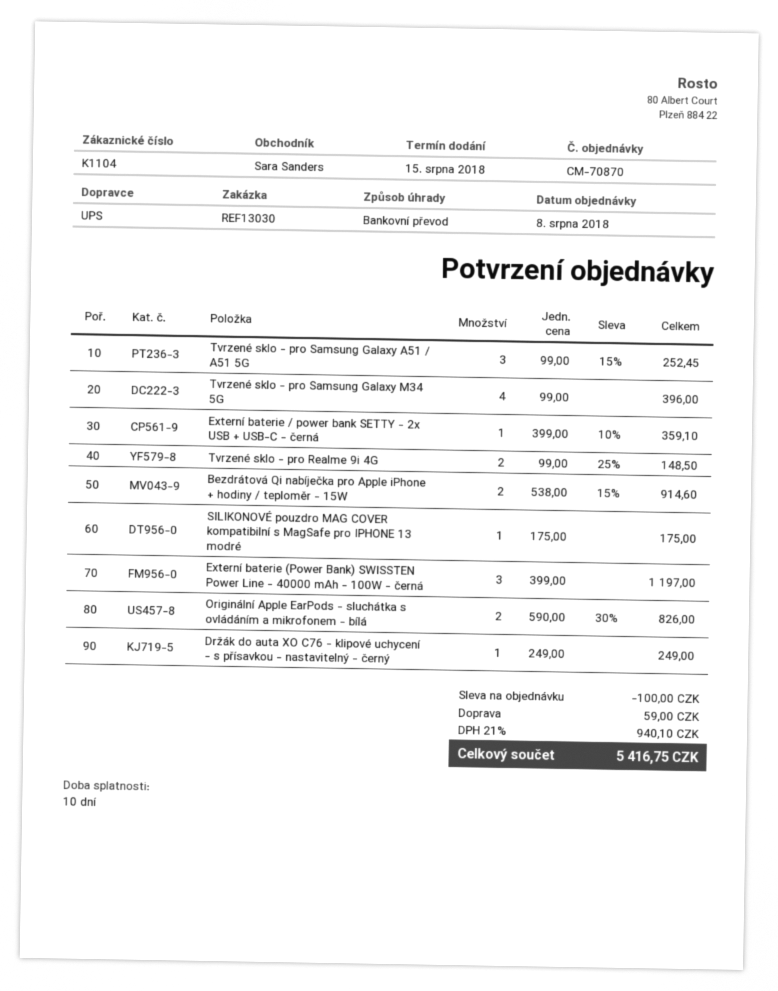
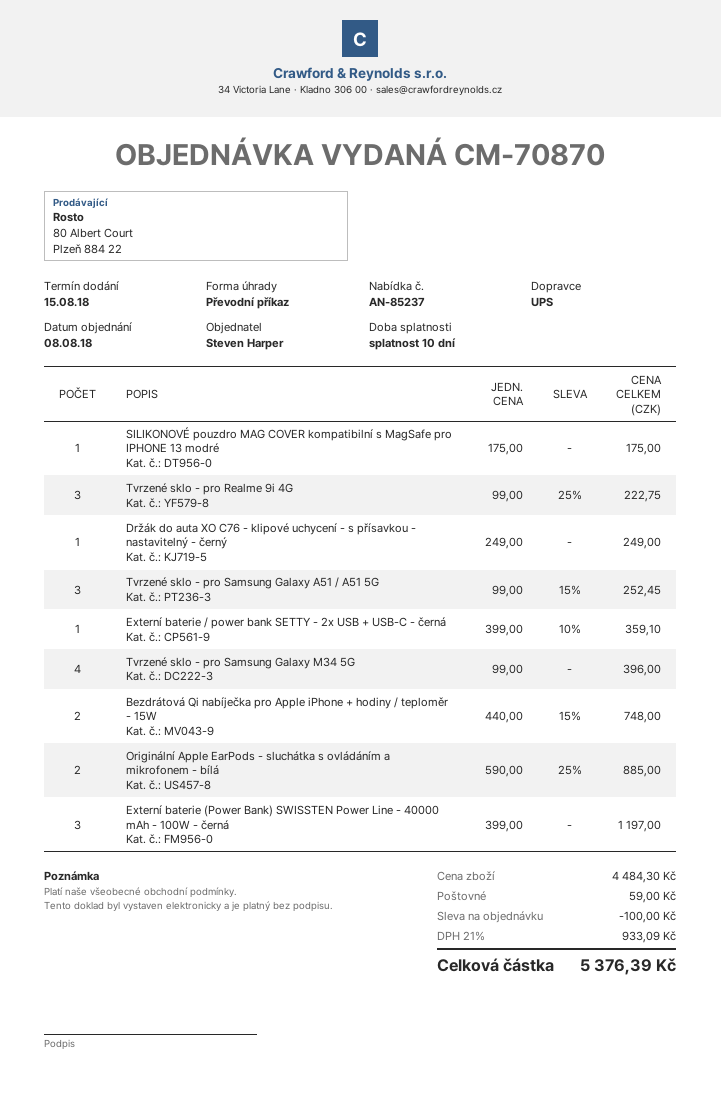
Tvrzené sklo - pro Realme 9i 4G: 2 x 99.00 - 25% = 148.50 -> 3 x 99.00 - 25% = 222.75
Bezdrátová Qi nabíječka pro Apple iPhone + hodiny / teploměr - 15W: 2 x 538.00 - 15% = 914.60 -> 2 x 440.00 - 15% = 748.00
Originální Apple EarPods - sluchátka s ovládáním a mikrofonem - bílá: 2 x 590.00 - 30% = 826.00 -> 2 x 590.00 - 25% = 885.00
tax: 21% = 940.10 -> 21% = 933.09
total: 5416.75 -> 5376.39

